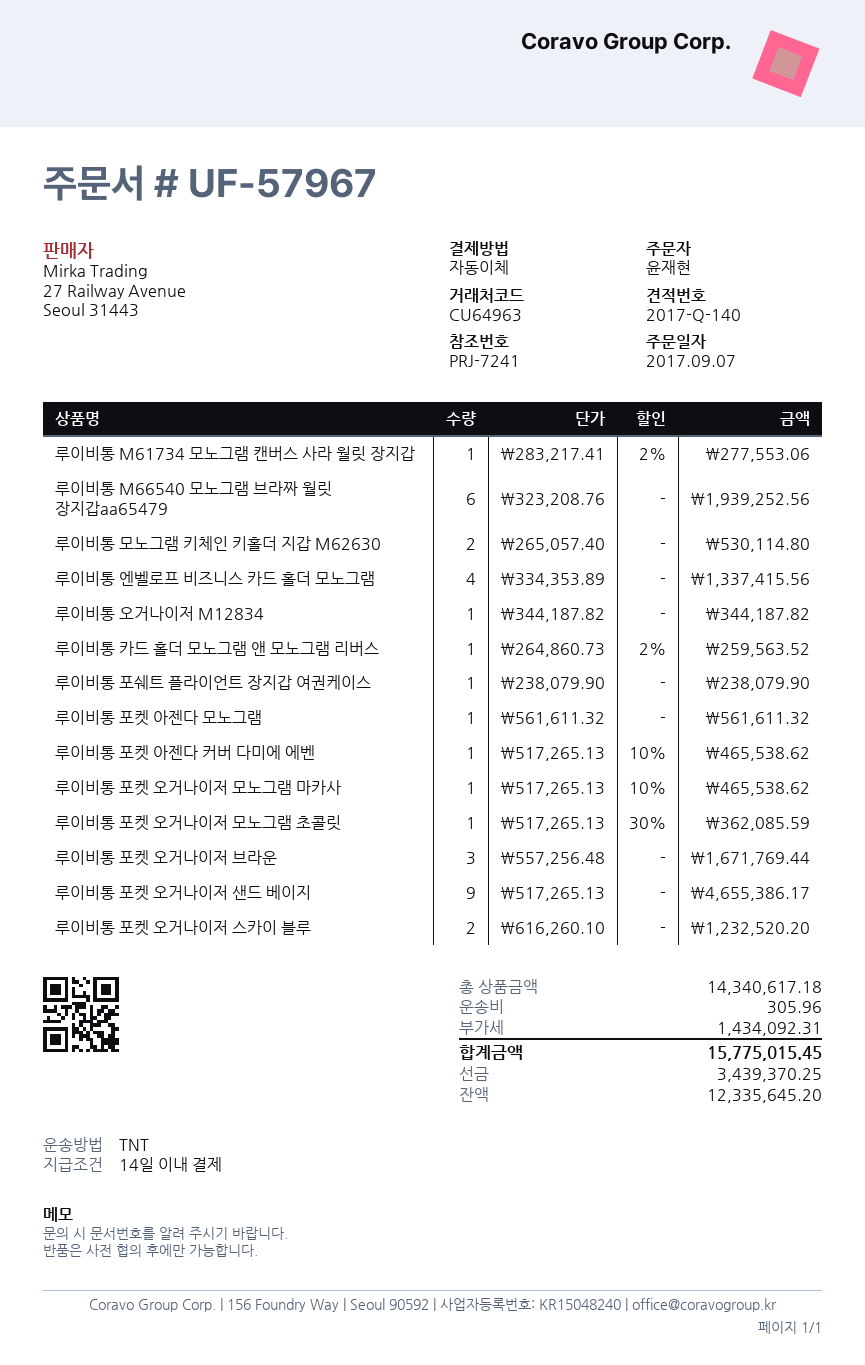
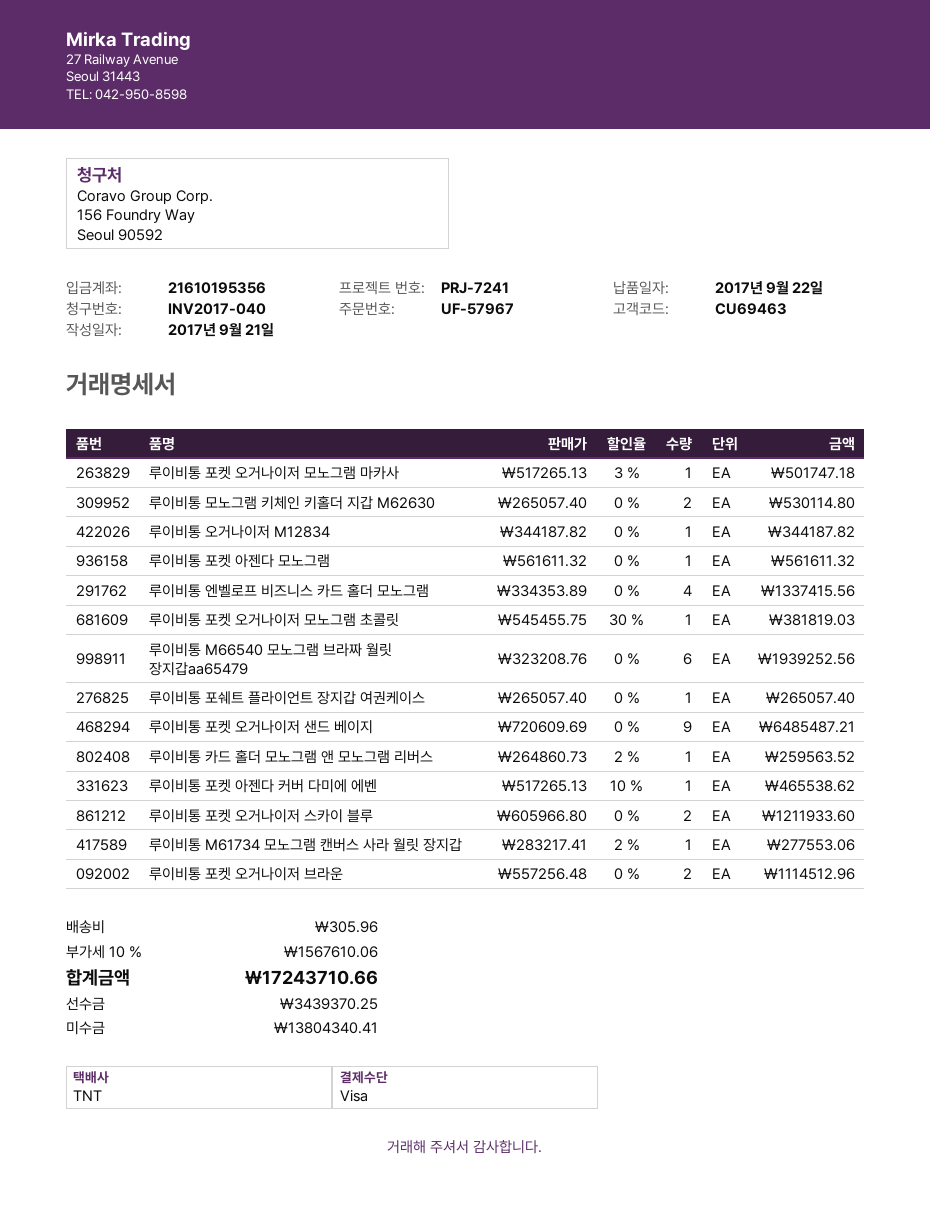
customer number: CU64963 -> CU69463
payment method: direct debit -> Visa
루이비통 포쉐트 플라이언트 장지갑 여권케이스: 1 x 238079.90 = 238079.90 -> 1 x 265057.40 = 265057.40
루이비통 포켓 오거나이저 모노그램 마카사: 1 x 517265.13 - 10% = 465538.62 -> 1 x 517265.13 - 3% = 501747.18
루이비통 포켓 오거나이저 모노그램 초콜릿: 1 x 517265.13 - 30% = 362085.59 -> 1 x 545455.75 - 30% = 381819.03
루이비통 포켓 오거나이저 브라운: 3 x 557256.48 = 1671769.44 -> 2 x 557256.48 = 1114512.96
루이비통 포켓 오거나이저 샌드 베이지: 9 x 517265.13 = 4655386.17 -> 9 x 720609.69 = 6485487.21
루이비통 포켓 오거나이저 스카이 블루: 2 x 616260.10 = 1232520.20 -> 2 x 605966.80 = 1211933.60
tax: 1434092.31 -> 1567610.06
total: 15775015.45 -> 17243710.66
balance: 12335645.20 -> 13804340.41

